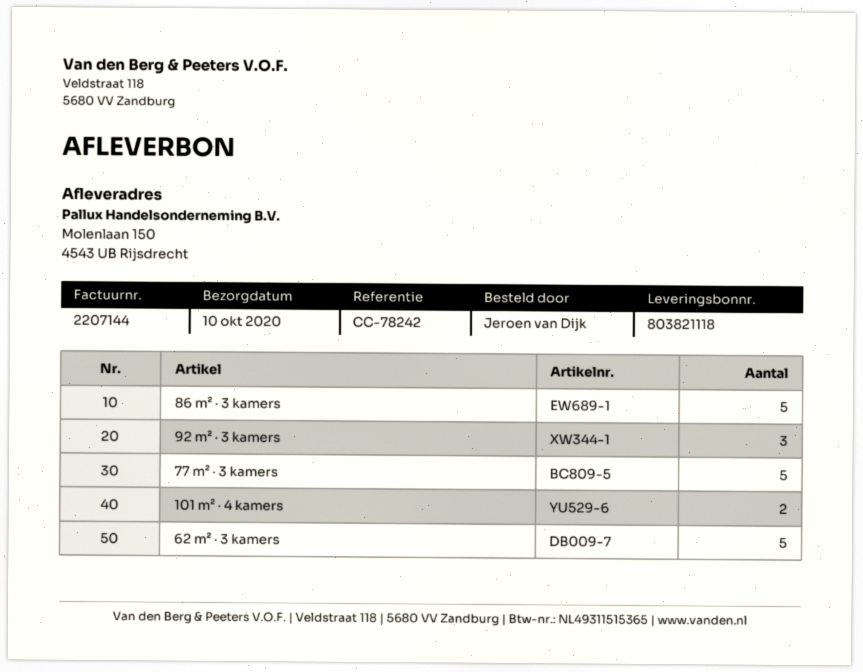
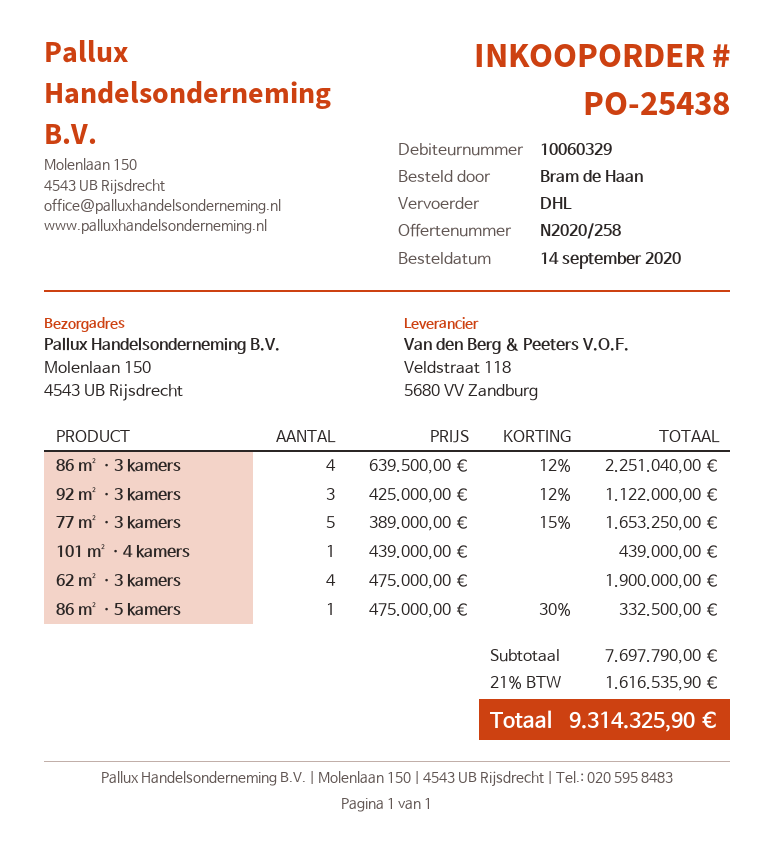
ordered by: Jeroen van Dijk -> Bram de Haan
86 m² · 3 kamers: 5 -> 4
101 m² · 4 kamers: 2 -> 1
62 m² · 3 kamers: 5 -> 4
86 m² · 5 kamers: none -> 1

